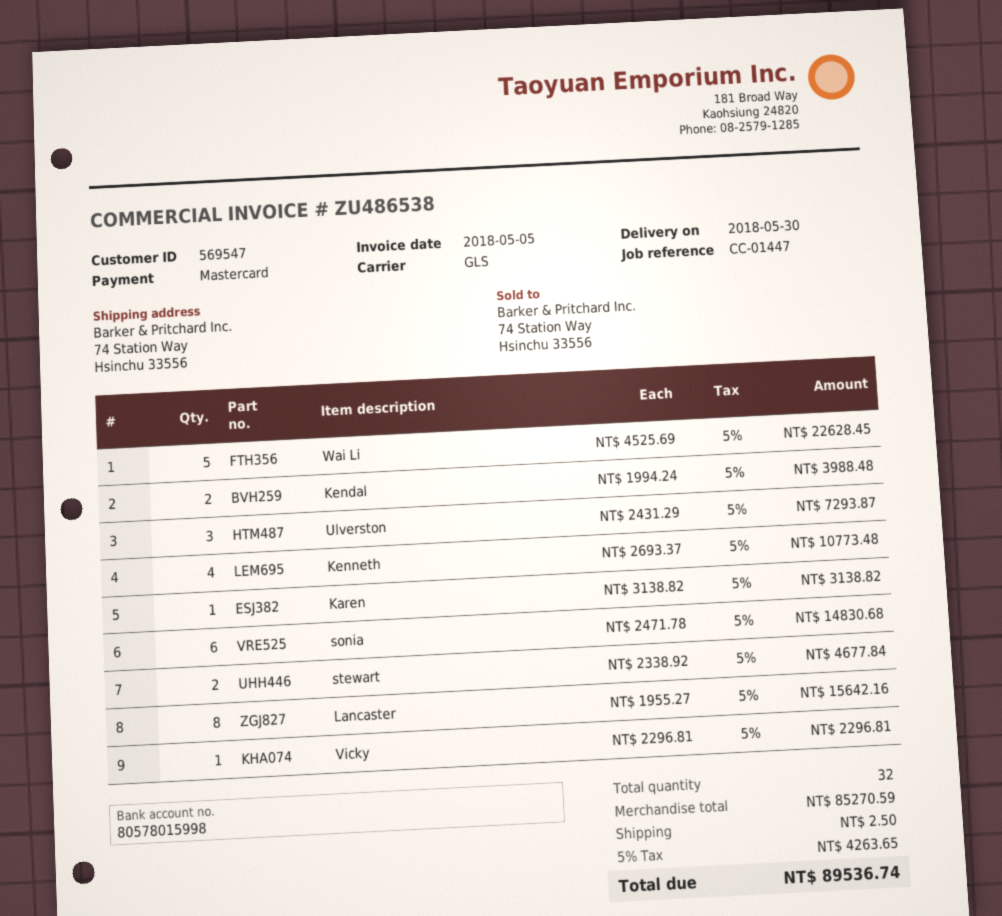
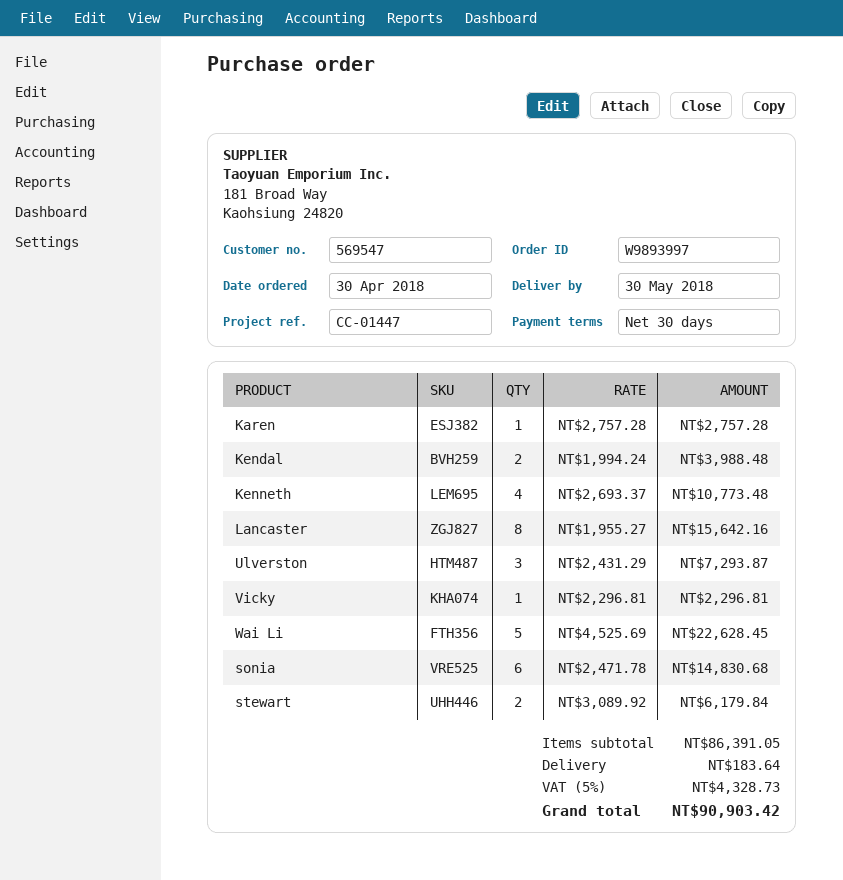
Karen: 1 x 3138.82 = 3138.82 -> 1 x 2757.28 = 2757.28
stewart: 2 x 2338.92 = 4677.84 -> 2 x 3089.92 = 6179.84
subtotal: 85270.59 -> 86391.05
shipping: 2.50 -> 183.64
tax: 5% = 4263.65 -> 5% = 4328.73
total: 89536.74 -> 90903.42

